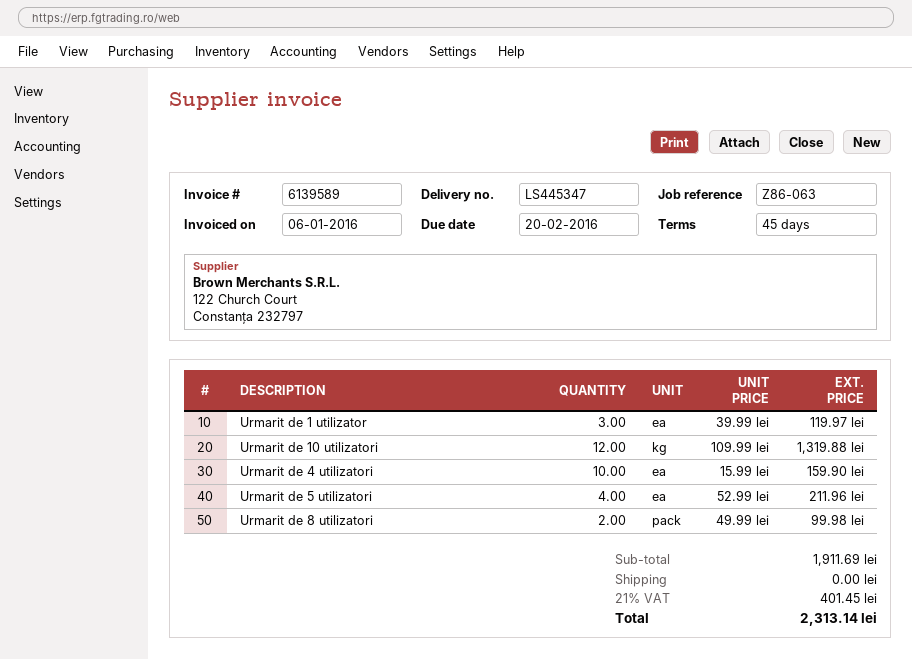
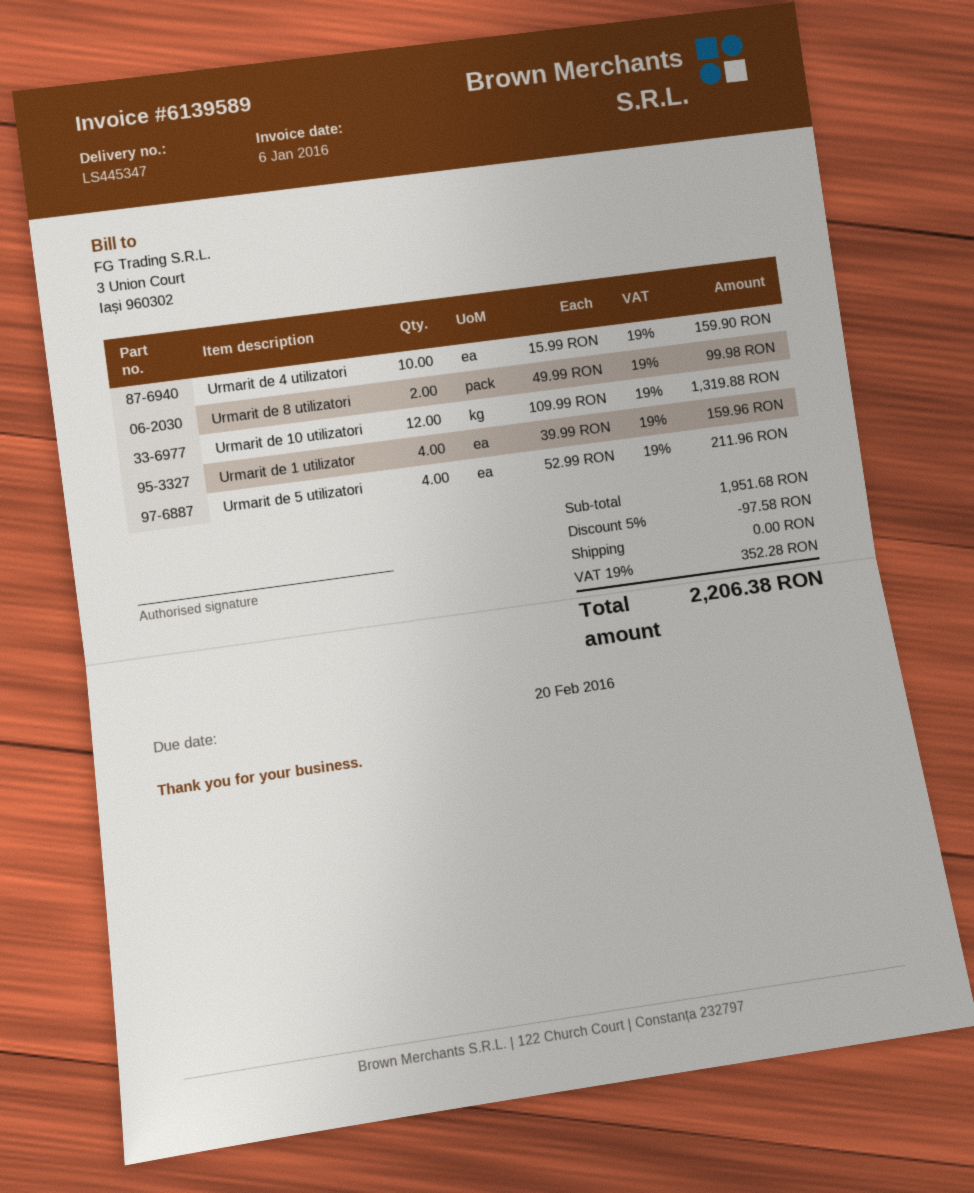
Urmarit de 1 utilizator: 3 x 39.99 = 119.97 -> 4 x 39.99 = 159.96
subtotal: 1911.69 -> 1951.68
discount: none -> 5% = 97.58
tax: 21% = 401.45 -> 19% = 352.28
total: 2313.14 -> 2206.38

